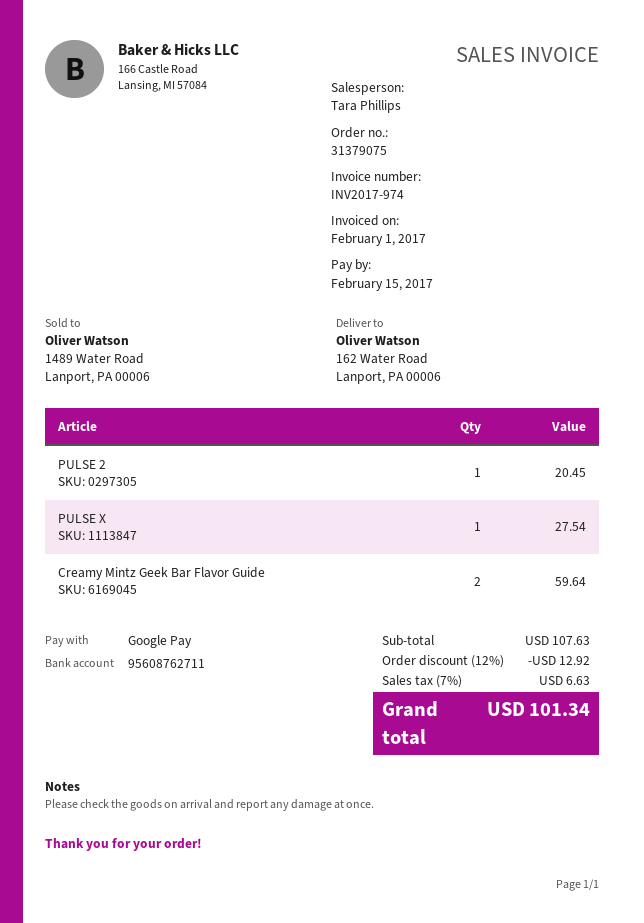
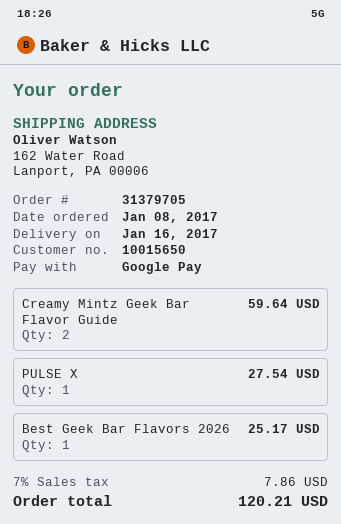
order number: 31379075 -> 31379705
PULSE 2: 1 for 20.45 -> none
Best Geek Bar Flavors 2026: none -> 1 for 25.17
discount: 12% = 12.92 -> none
tax: 7% = 6.63 -> 7% = 7.86
total: 101.34 -> 120.21

